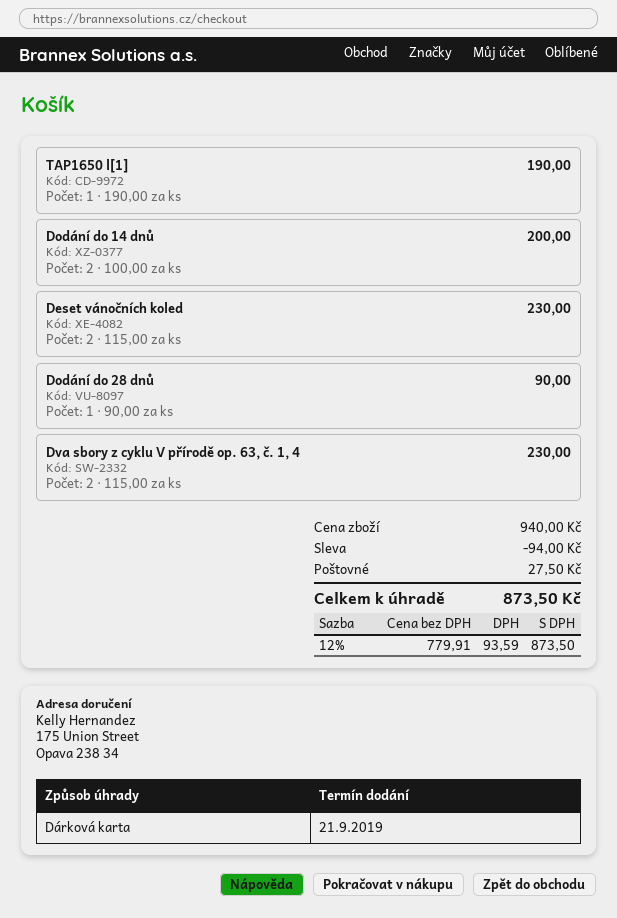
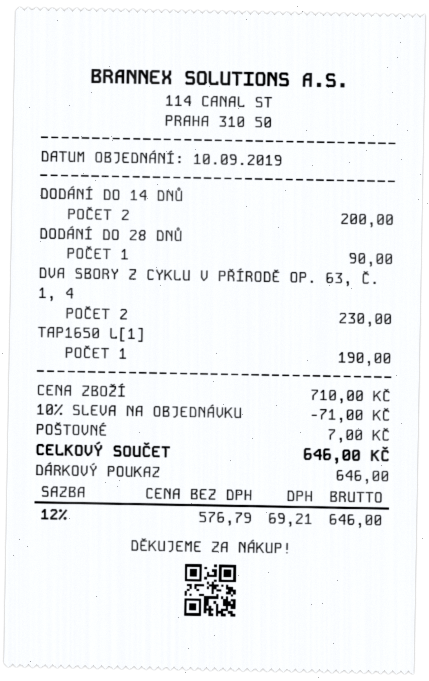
Deset vánočních koled: 2 for 230.00 -> none
subtotal: 940.00 -> 710.00
discount: 94.00 -> 71.00
shipping: 27.50 -> 7.00
net: 779.91 -> 576.79
tax: 12% = 93.59 -> 12% = 69.21
total: 873.50 -> 646.00

